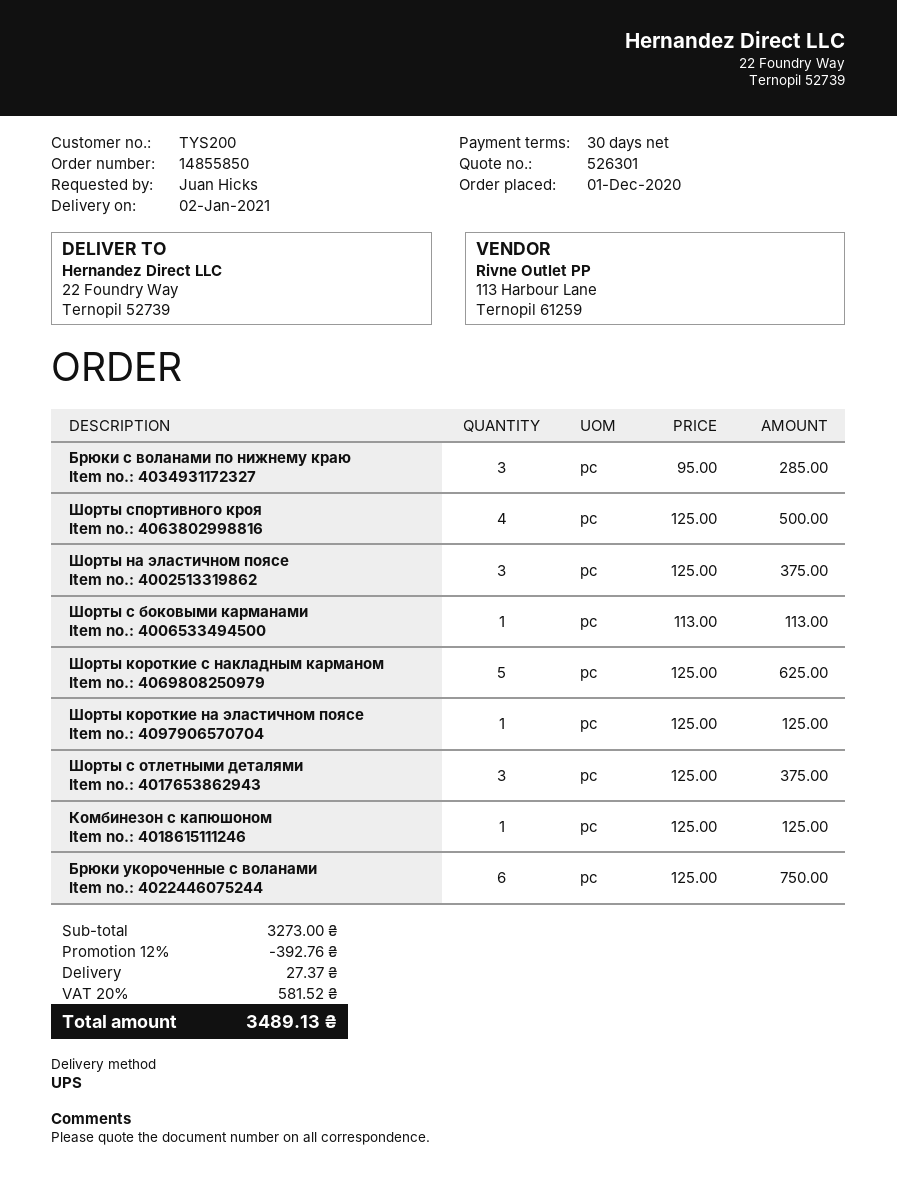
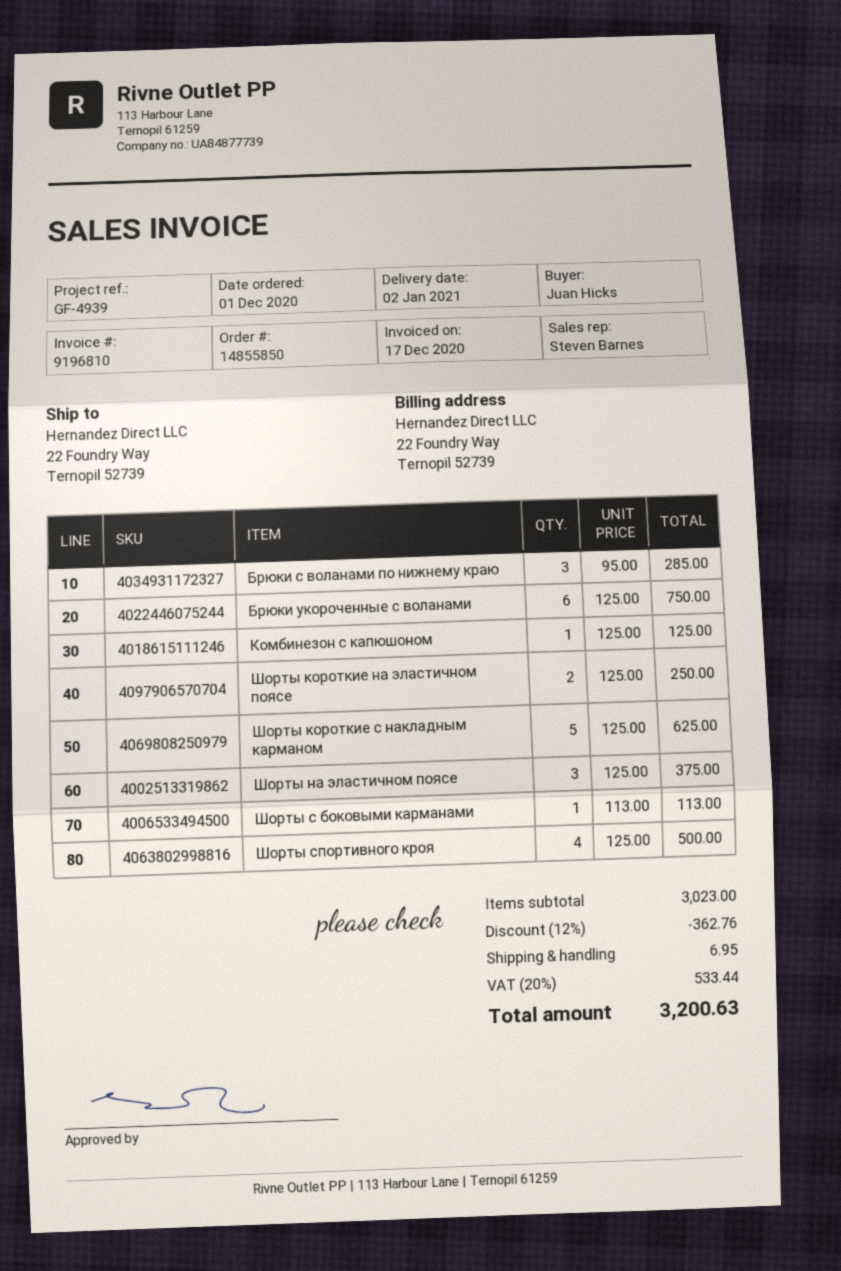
Шорты короткие на эластичном поясе: 1 x 125.00 = 125.00 -> 2 x 125.00 = 250.00
Шорты с отлетными деталями: 3 x 125.00 = 375.00 -> none
subtotal: 3273.00 -> 3023.00
discount: 12% = 392.76 -> 12% = 362.76
shipping: 27.37 -> 6.95
tax: 20% = 581.52 -> 20% = 533.44
total: 3489.13 -> 3200.63

